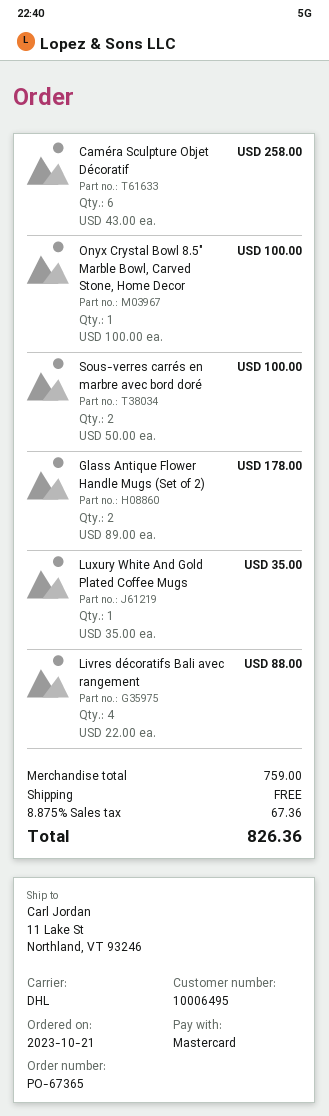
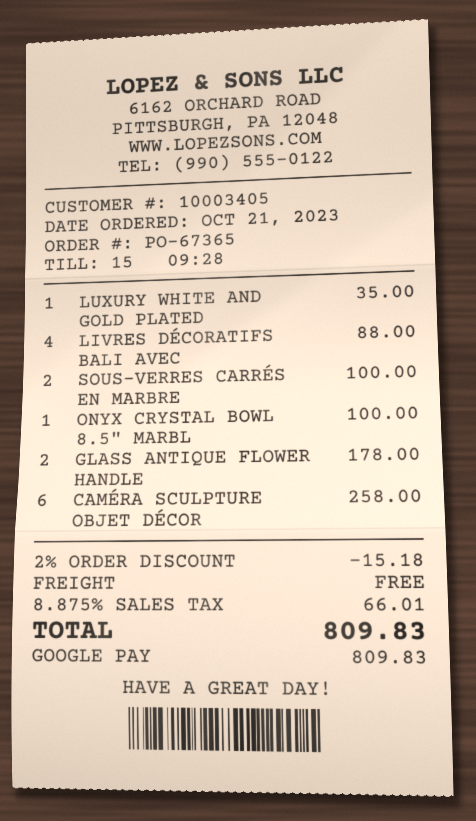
customer number: 10006495 -> 10003405
payment method: Mastercard -> Google Pay
discount: none -> 2% = 15.18
tax: 8.875% = 67.36 -> 8.875% = 66.01
total: 826.36 -> 809.83

